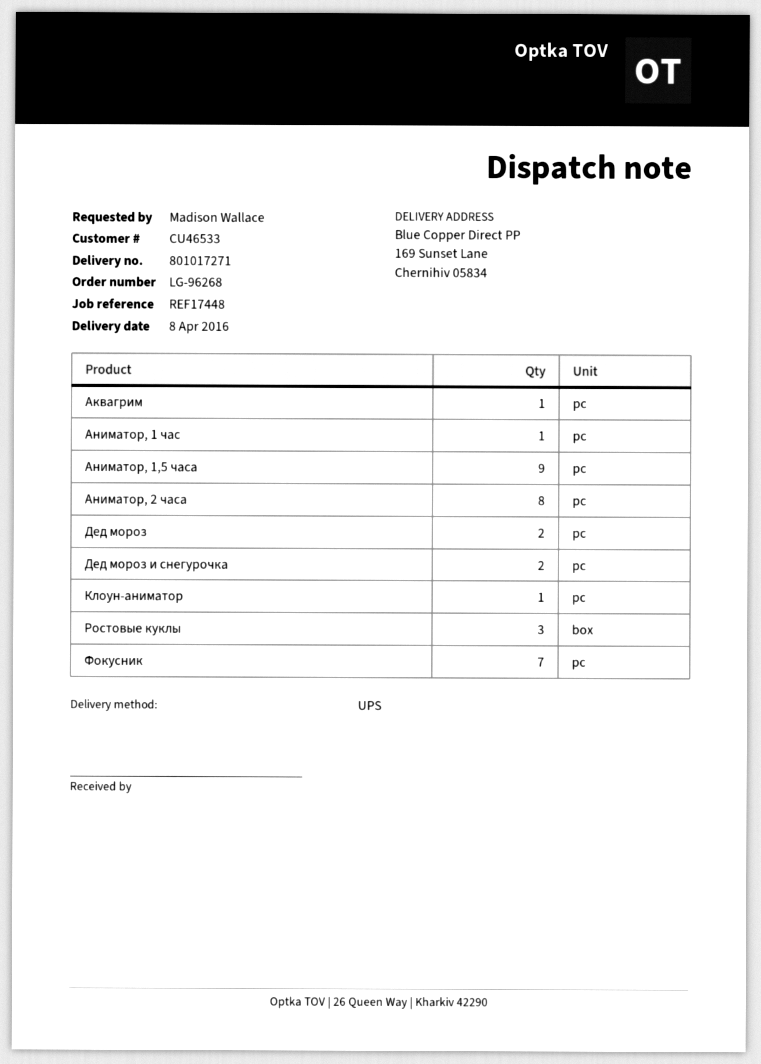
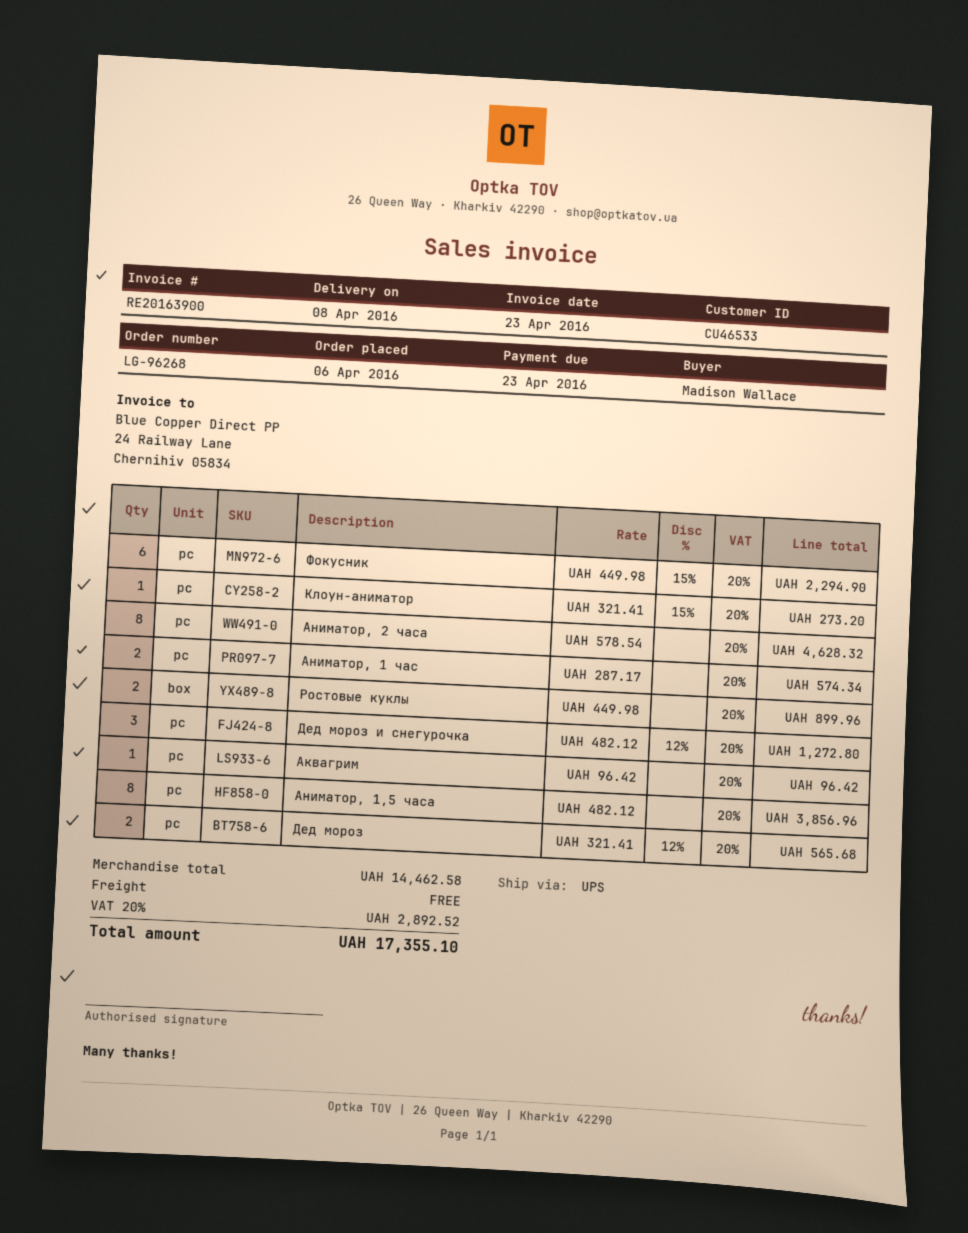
Аниматор, 1 час: 1 -> 2
Аниматор, 1,5 часа: 9 -> 8
Дед мороз и снегурочка: 2 -> 3
Ростовые куклы: 3 -> 2
Фокусник: 7 -> 6

